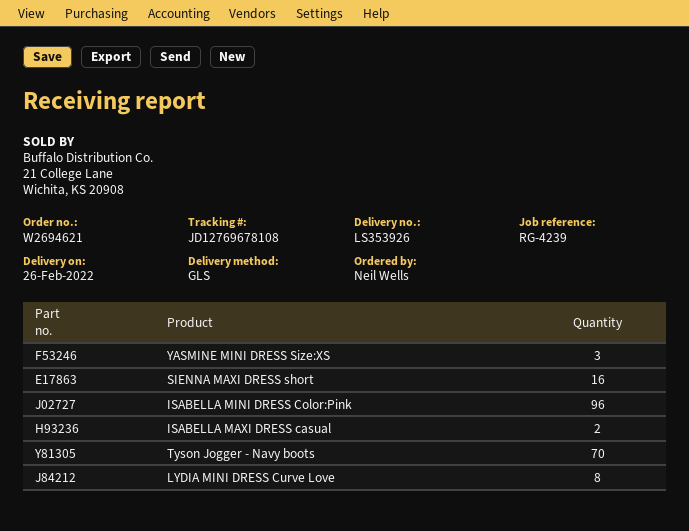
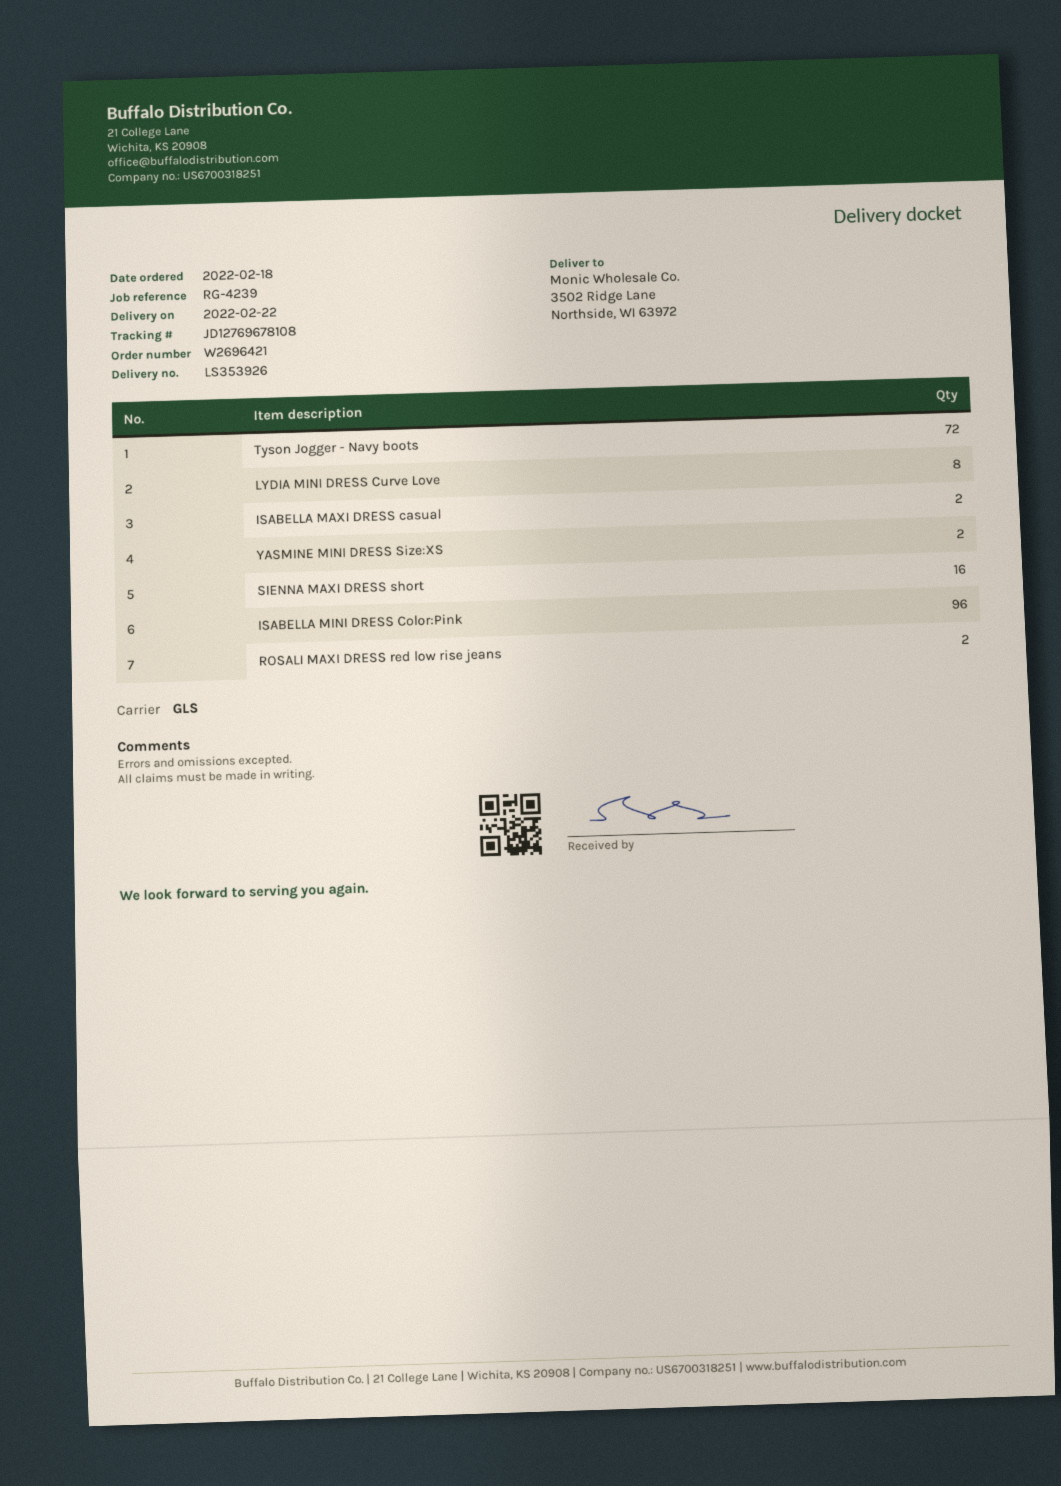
order number: W2694621 -> W2696421
delivery date: 2022-02-26 -> 2022-02-22
YASMINE MINI DRESS Size:XS: 3 -> 2
Tyson Jogger - Navy boots: 70 -> 72
ROSALI MAXI DRESS red low rise jeans: none -> 2

